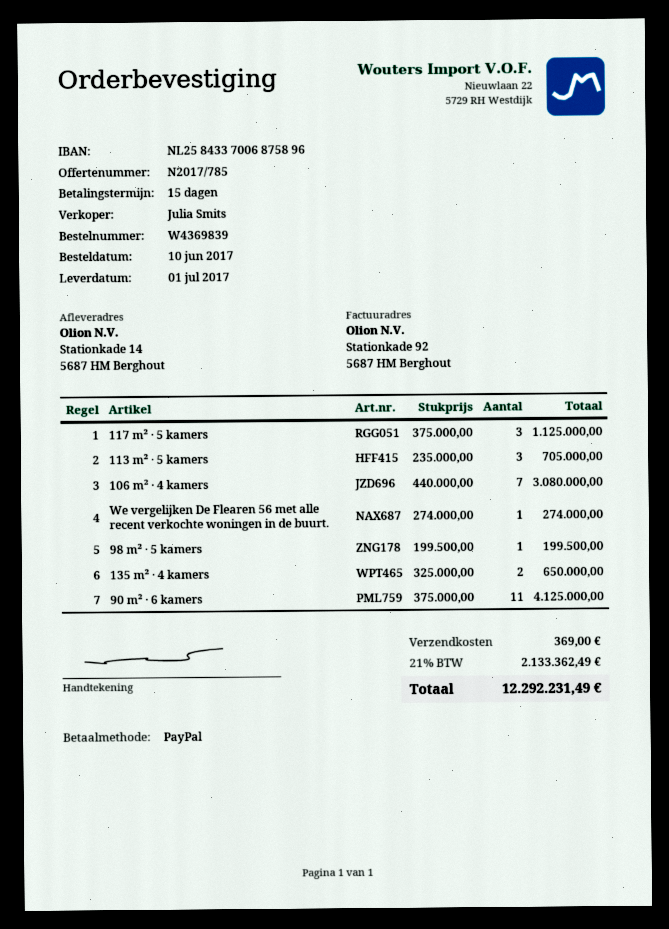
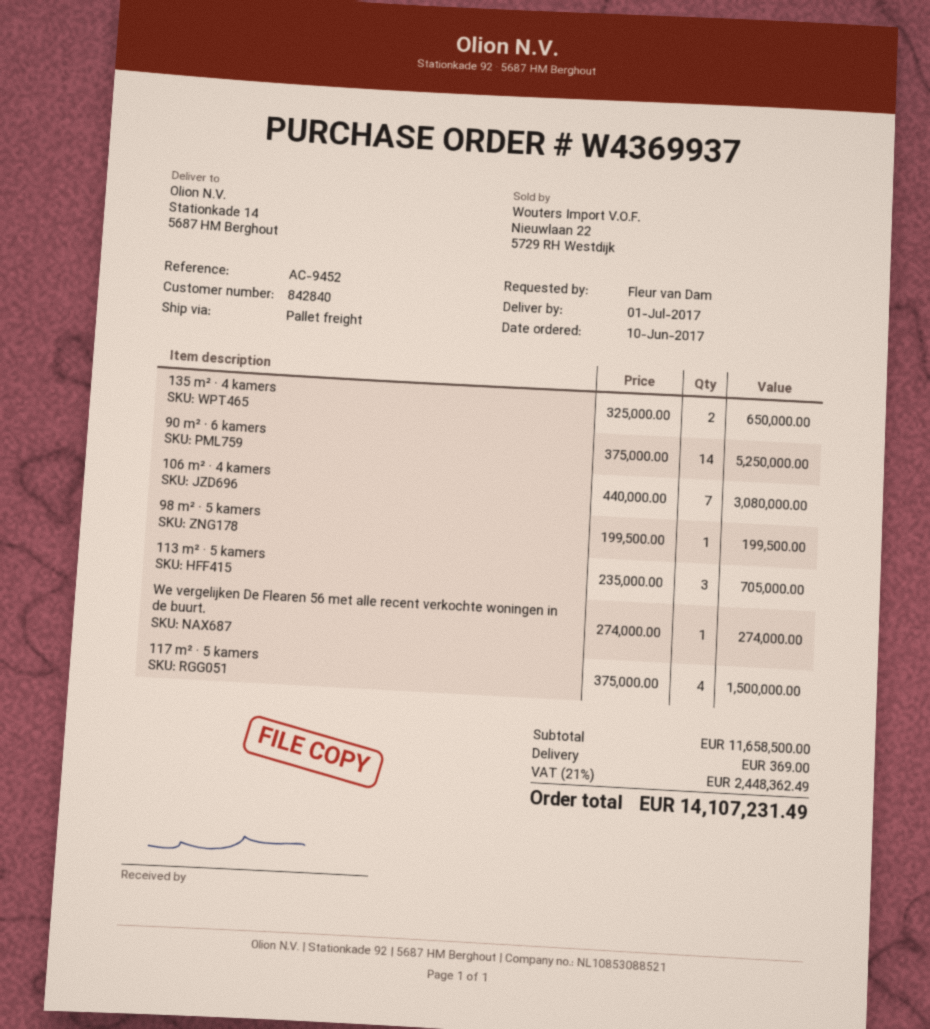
order number: W4369839 -> W4369937
117 m² · 5 kamers: 3 x 375000.00 = 1125000.00 -> 4 x 375000.00 = 1500000.00
90 m² · 6 kamers: 11 x 375000.00 = 4125000.00 -> 14 x 375000.00 = 5250000.00
tax: 21% = 2133362.49 -> 21% = 2448362.49
total: 12292231.49 -> 14107231.49

